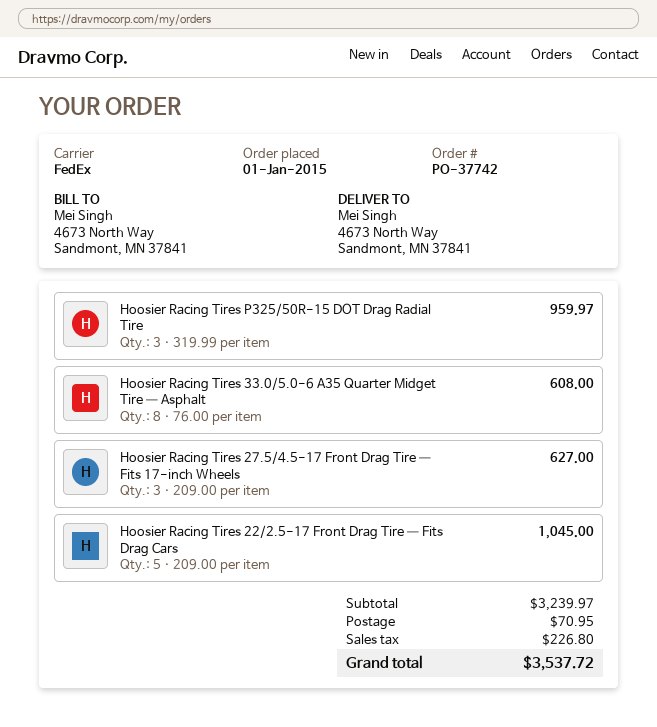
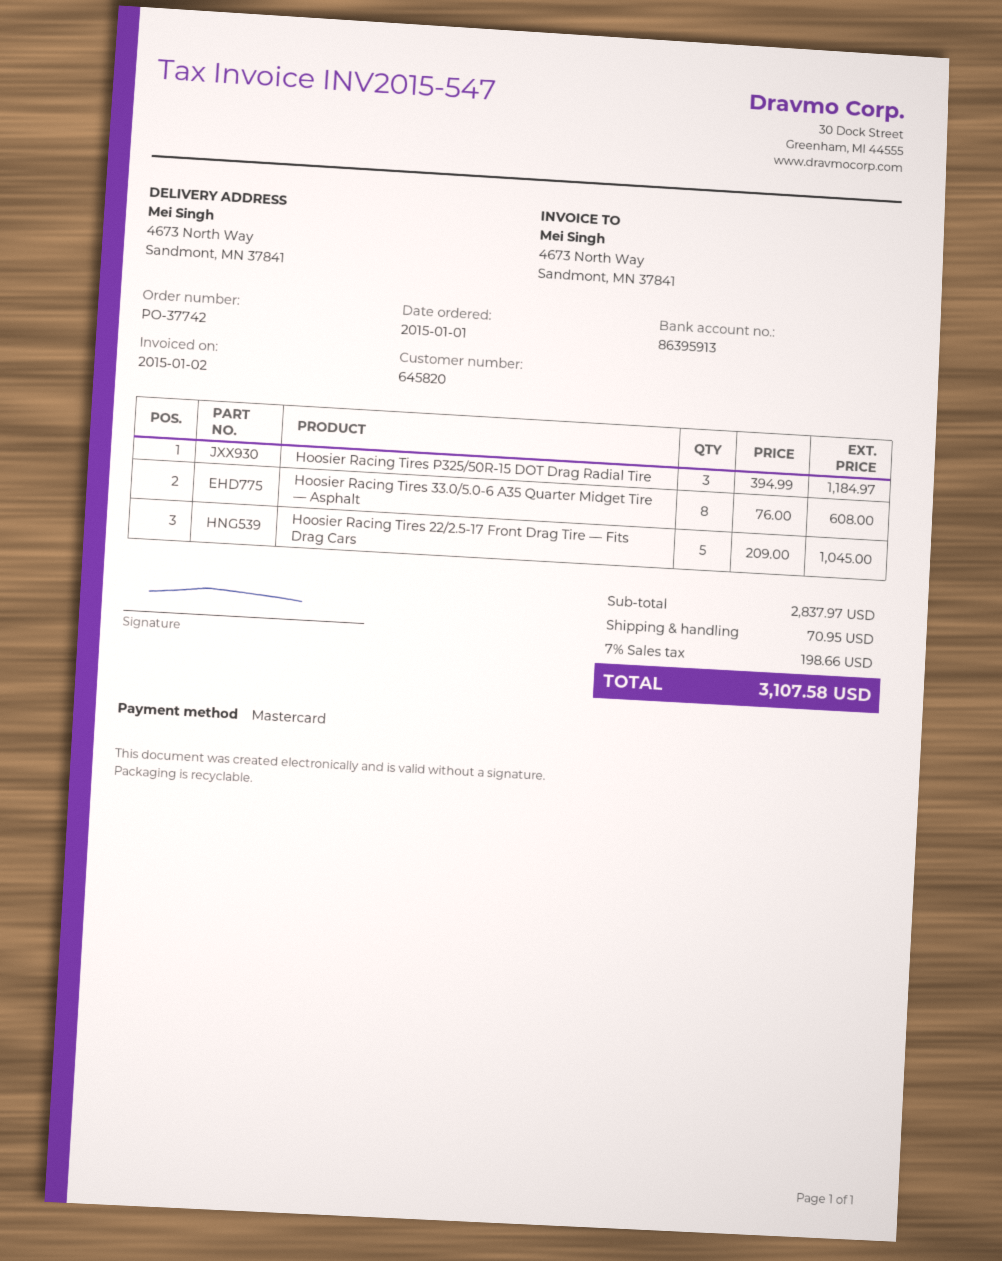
Hoosier Racing Tires P325/50R-15 DOT Drag Radial Tire: 3 x 319.99 = 959.97 -> 3 x 394.99 = 1184.97
Hoosier Racing Tires 27.5/4.5-17 Front Drag Tire — Fits 17-inch Wheels: 3 x 209.00 = 627.00 -> none
subtotal: 3239.97 -> 2837.97
tax: 226.80 -> 198.66
total: 3537.72 -> 3107.58

